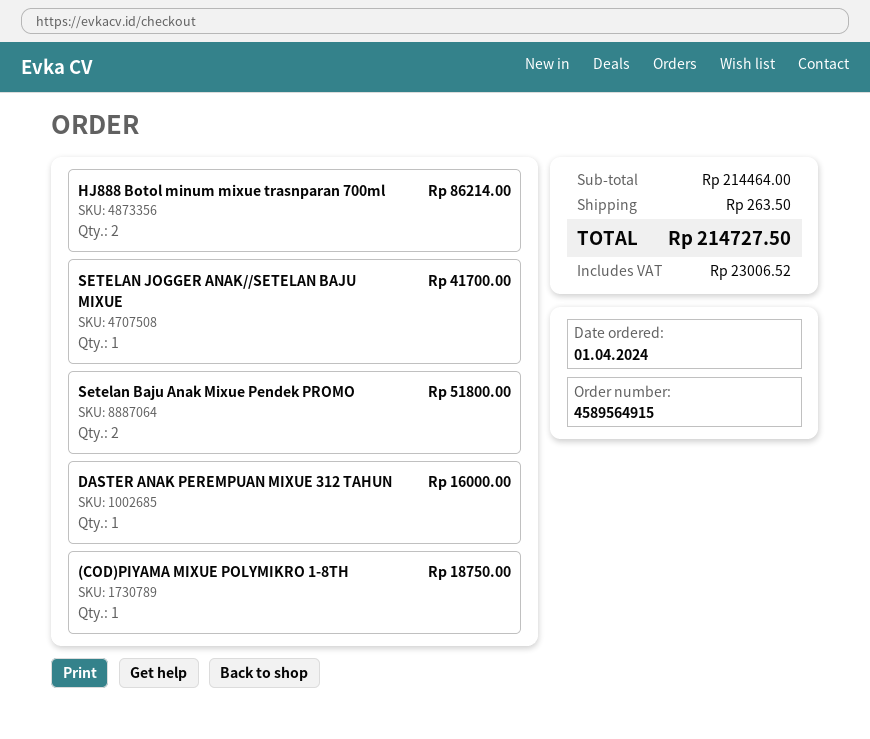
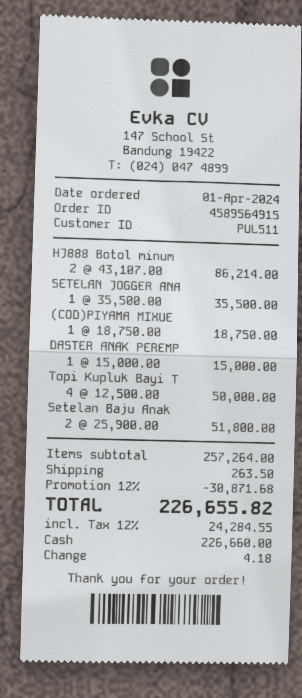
SETELAN JOGGER ANAK//SETELAN BAJU MIXUE: 1 for 41700.00 -> 1 for 35500.00
DASTER ANAK PEREMPUAN MIXUE 312 TAHUN: 1 for 16000.00 -> 1 for 15000.00
Topi Kupluk Bayi T: none -> 4 for 50000.00
subtotal: 214464.00 -> 257264.00
discount: none -> 12% = 30871.68
tax: 23006.52 -> 24284.55
total: 214727.50 -> 226655.82

